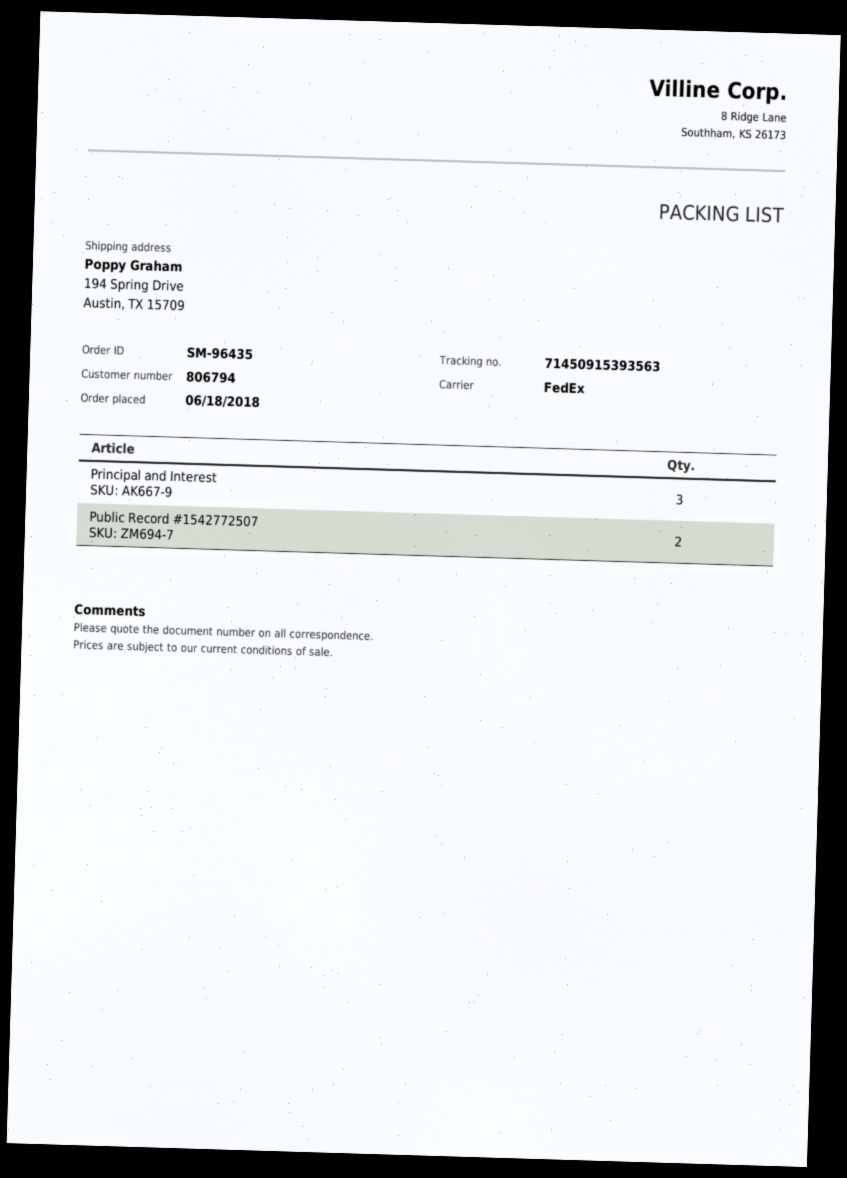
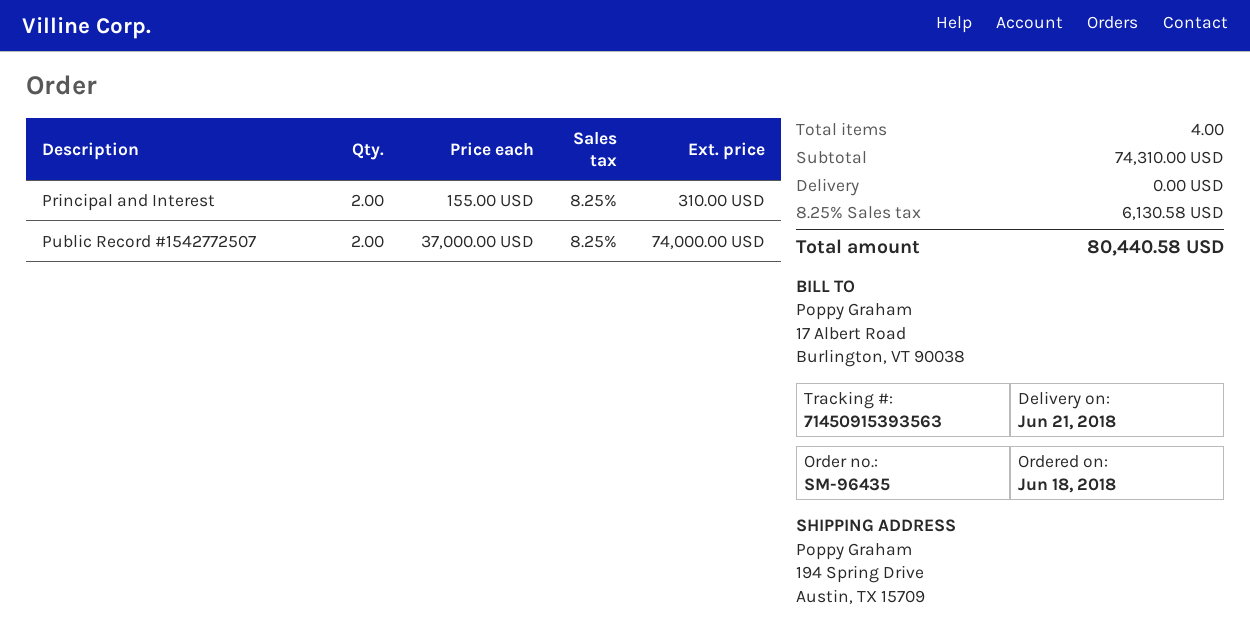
Principal and Interest: 3 -> 2

